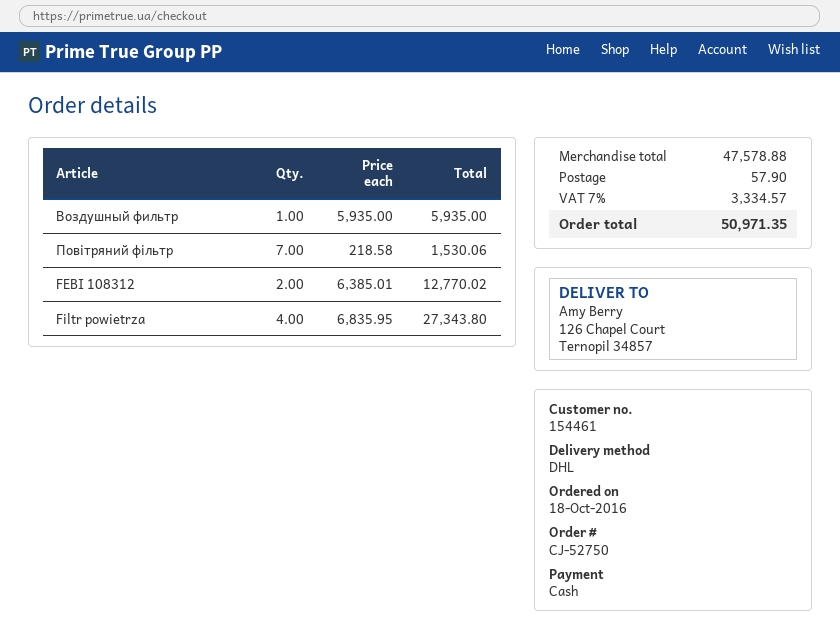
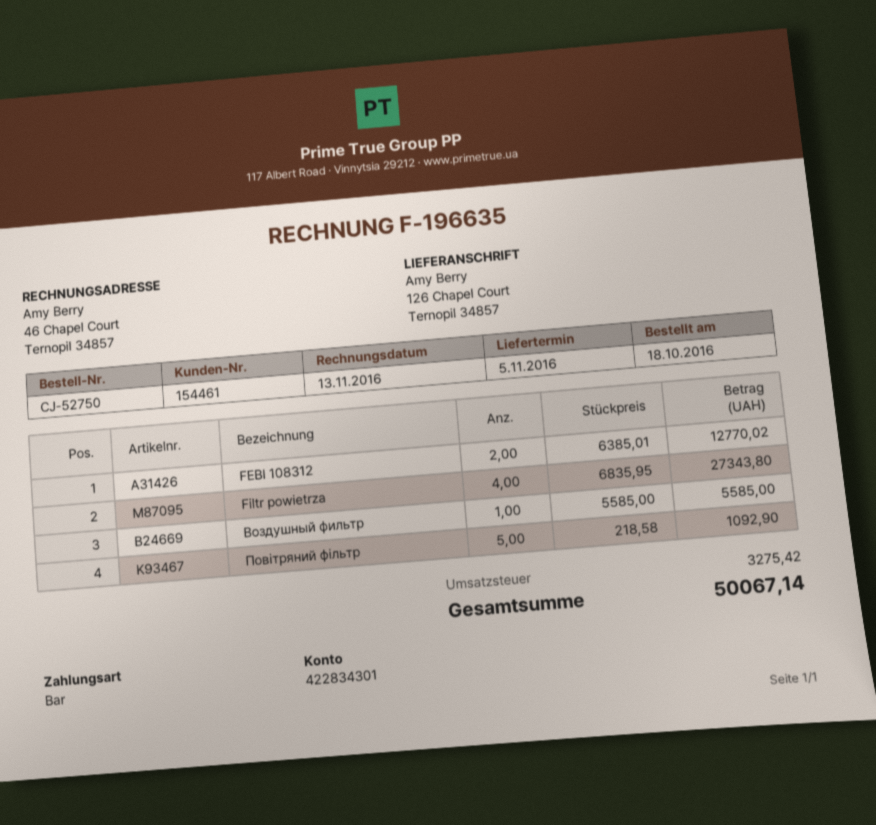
Воздушный фильтр: 1 x 5935.00 = 5935.00 -> 1 x 5585.00 = 5585.00
Повітряний фільтр: 7 x 218.58 = 1530.06 -> 5 x 218.58 = 1092.90
shipping: 57.90 -> none
tax: 3334.57 -> 3275.42
total: 50971.35 -> 50067.14

